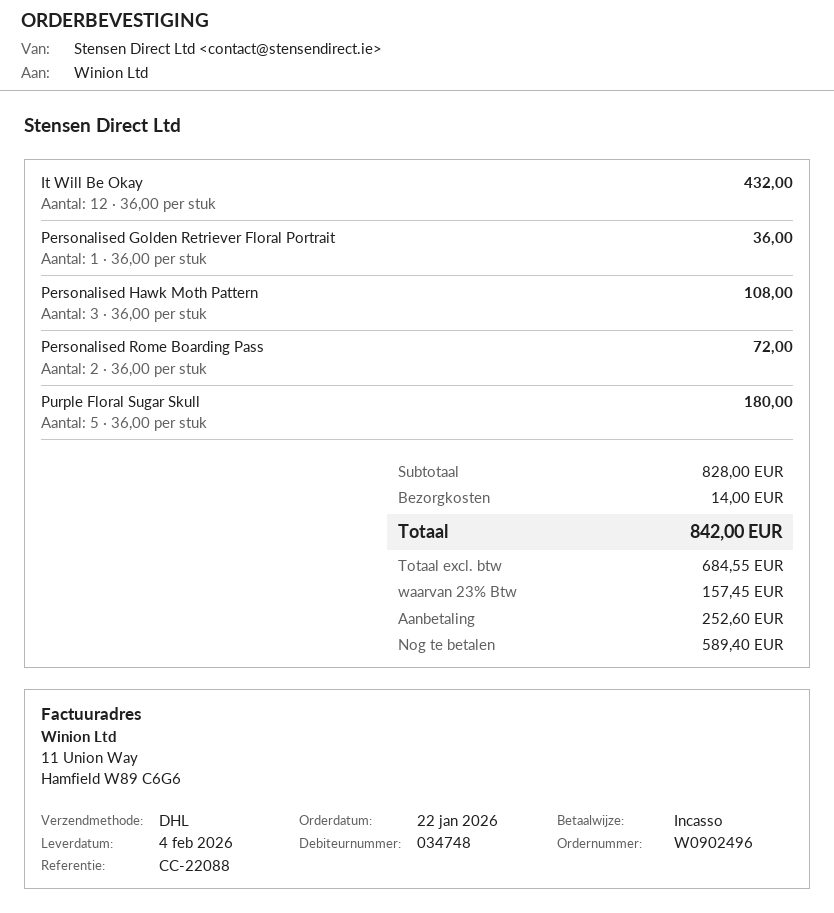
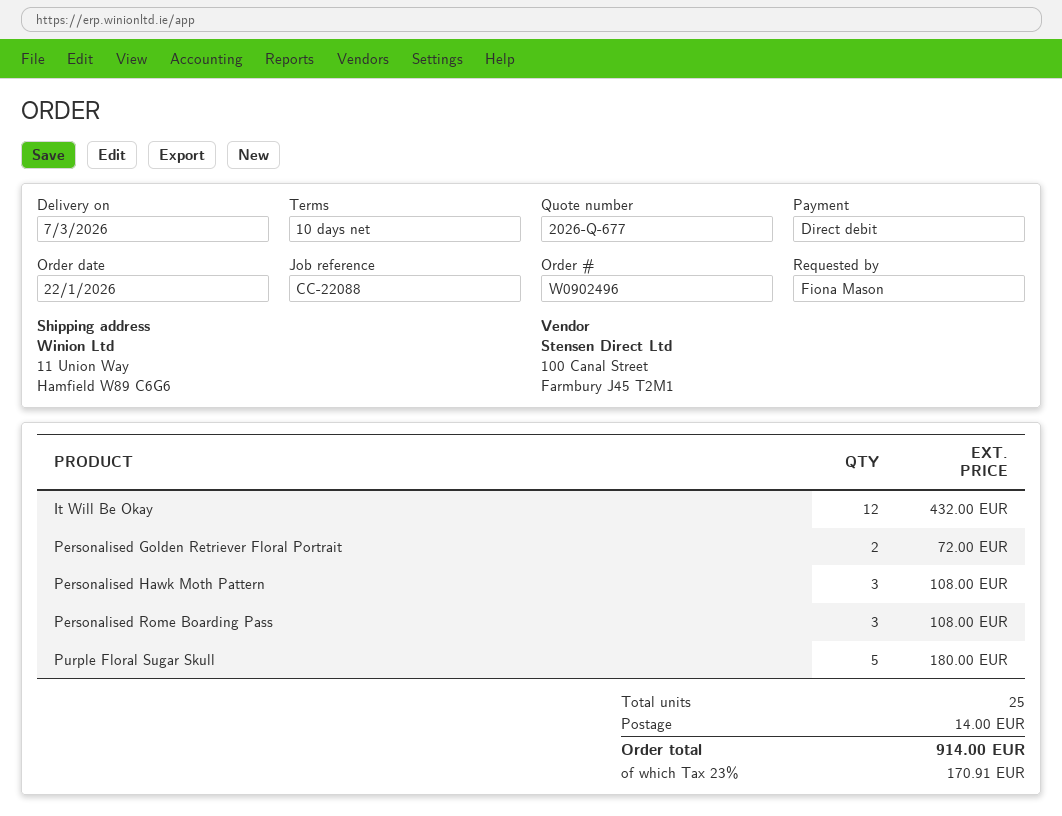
delivery date: 2026-02-04 -> 2026-03-07
Personalised Golden Retriever Floral Portrait: 1 for 36.00 -> 2 for 72.00
Personalised Rome Boarding Pass: 2 for 72.00 -> 3 for 108.00
tax: 23% = 157.45 -> 23% = 170.91
total: 842.00 -> 914.00

